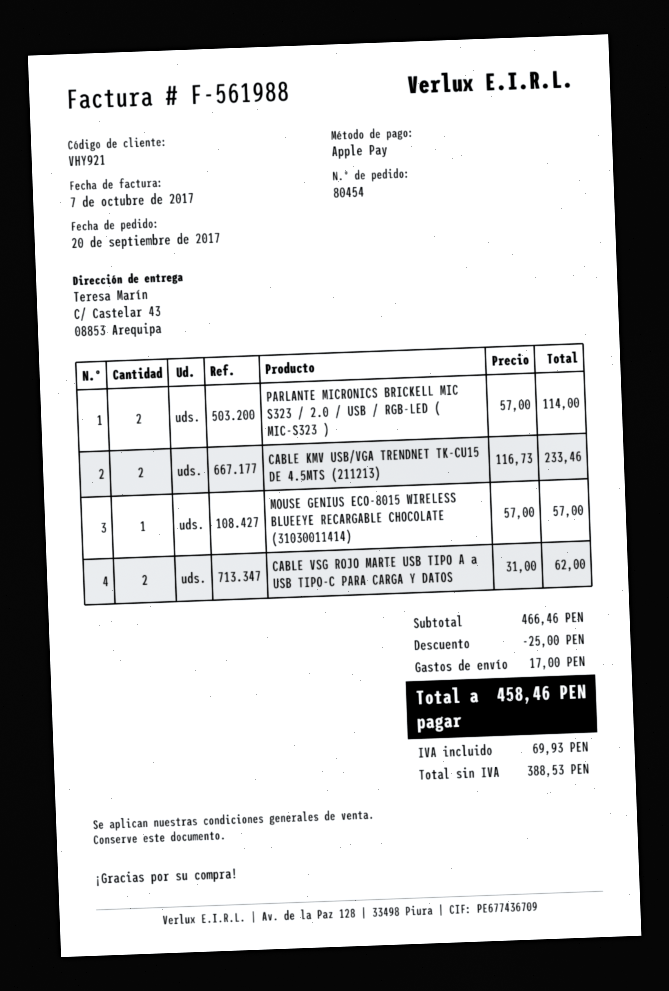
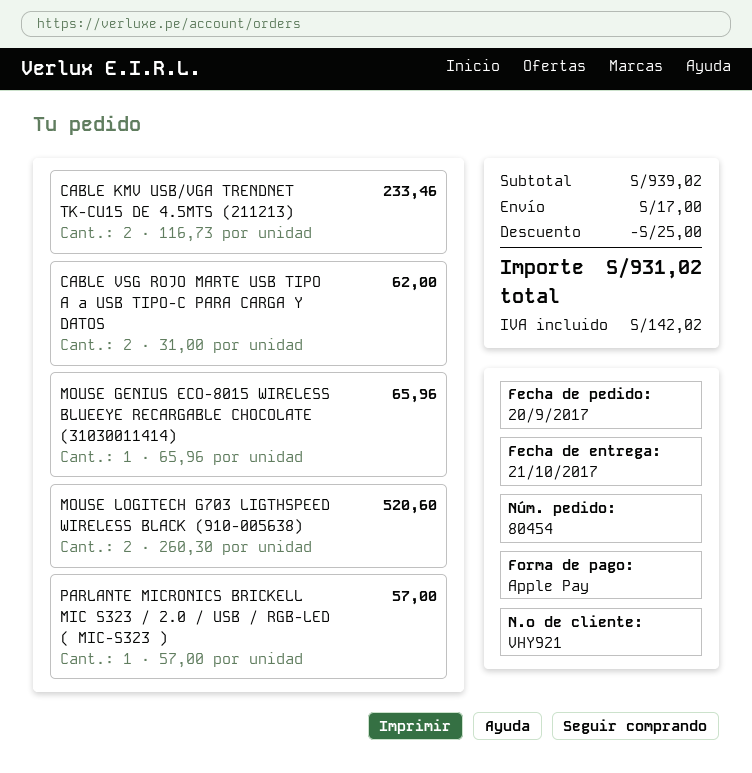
PARLANTE MICRONICS BRICKELL MIC S323 / 2.0 / USB / RGB-LED ( MIC-S323 ): 2 x 57.00 = 114.00 -> 1 x 57.00 = 57.00
MOUSE GENIUS ECO-8015 WIRELESS BLUEEYE RECARGABLE CHOCOLATE (31030011414): 1 x 57.00 = 57.00 -> 1 x 65.96 = 65.96
MOUSE LOGITECH G703 LIGTHSPEED WIRELESS BLACK (910-005638): none -> 2 x 260.30 = 520.60
subtotal: 466.46 -> 939.02
tax: 69.93 -> 142.02
total: 458.46 -> 931.02

